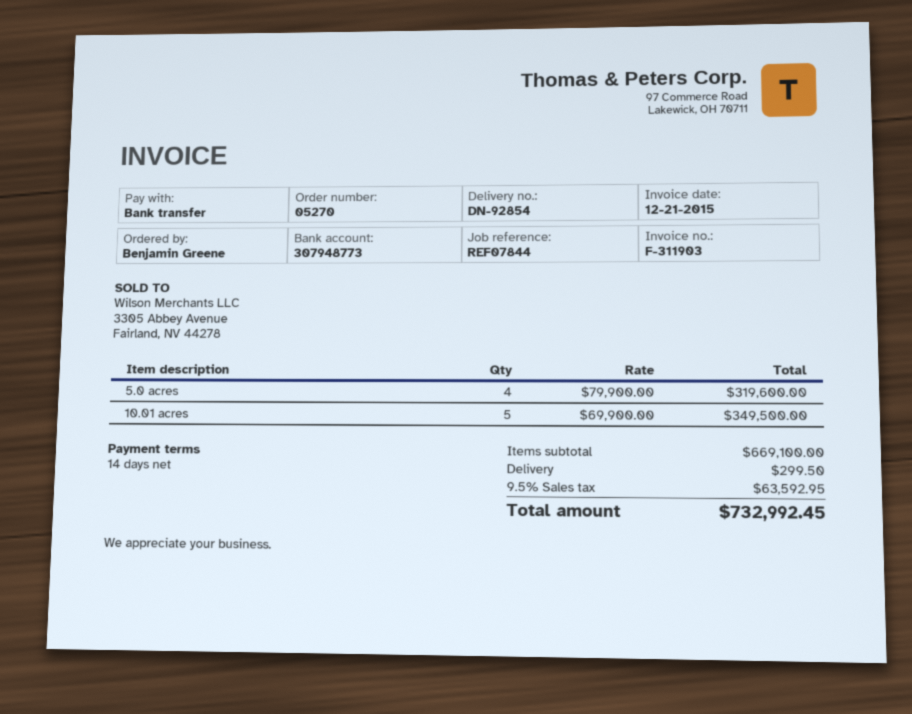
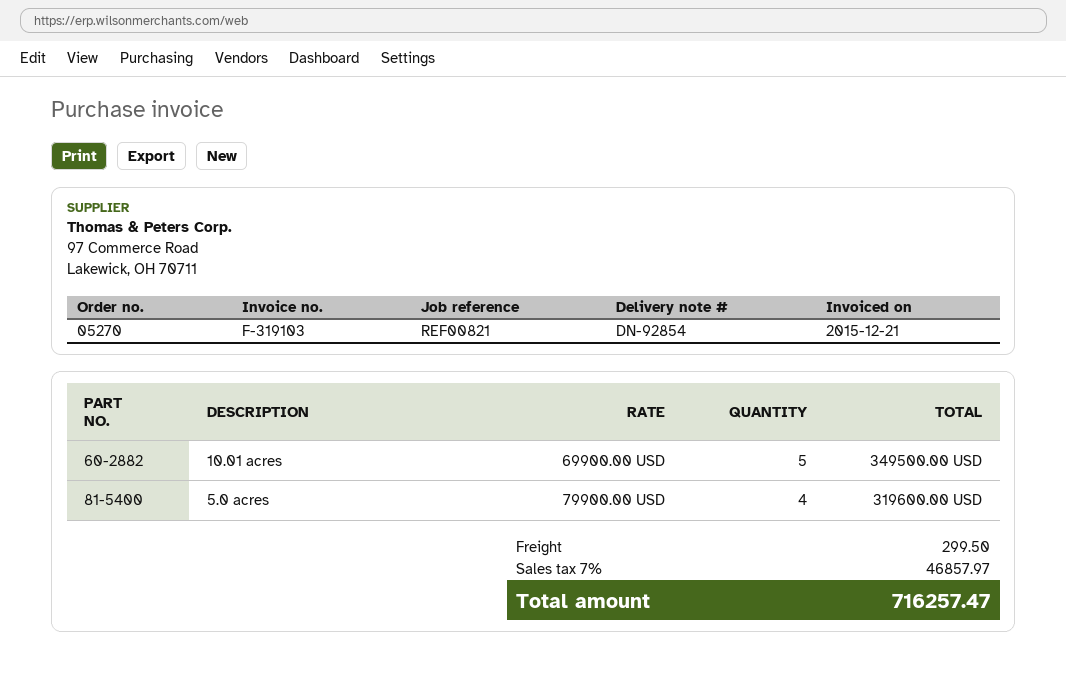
invoice number: F-311903 -> F-319103
reference: REF07844 -> REF00821
tax: 9.5% = 63592.95 -> 7% = 46857.97
total: 732992.45 -> 716257.47

